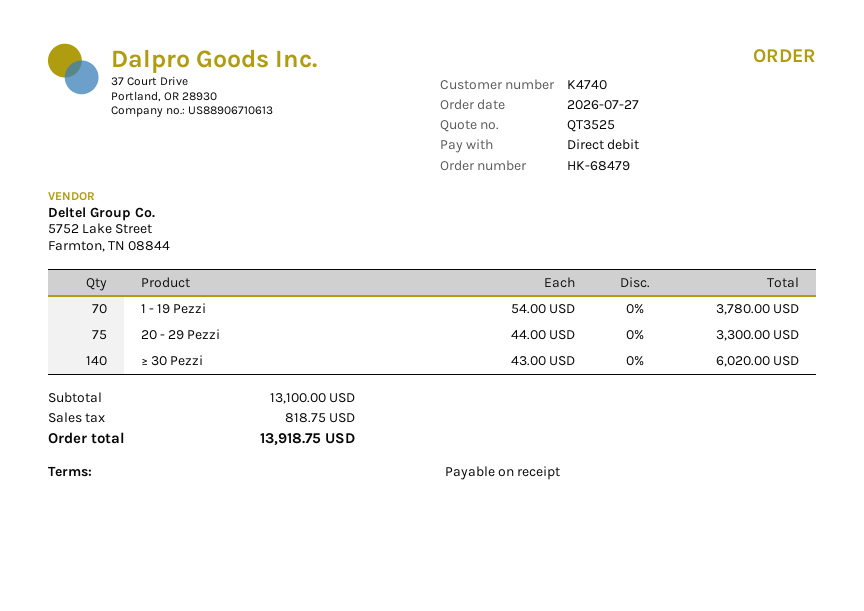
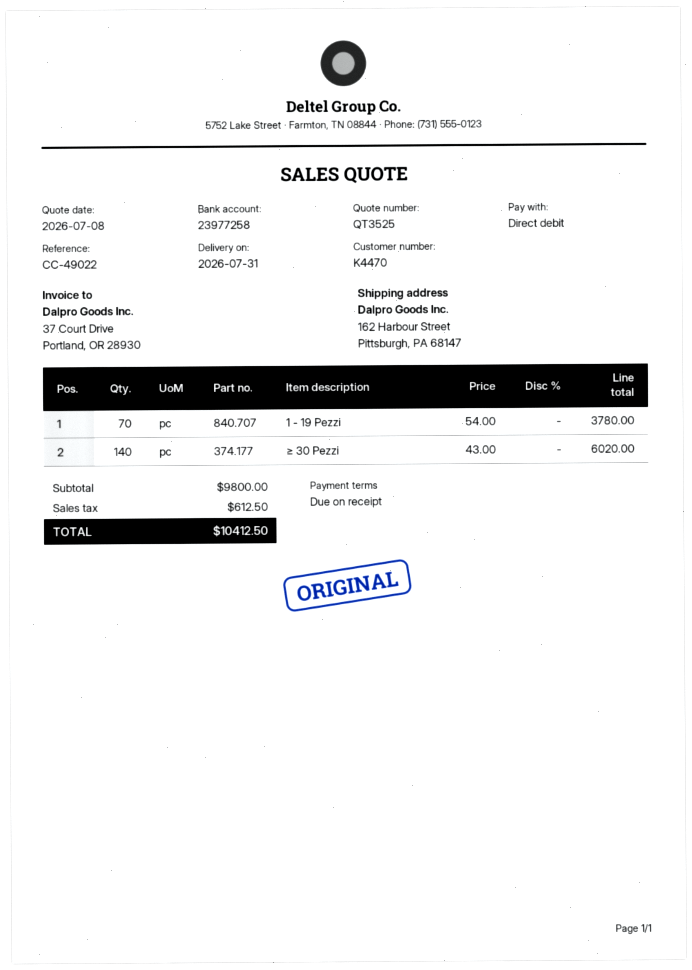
customer number: K4740 -> K4470
20 - 29 Pezzi: 75 x 44.00 = 3300.00 -> none
subtotal: 13100.00 -> 9800.00
tax: 818.75 -> 612.50
total: 13918.75 -> 10412.50

